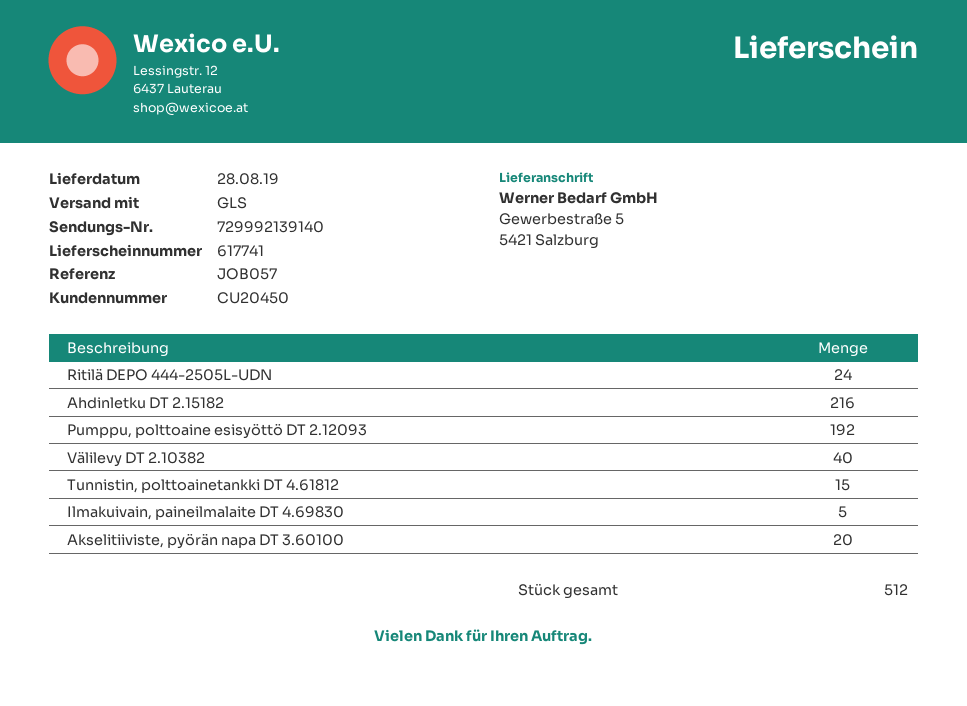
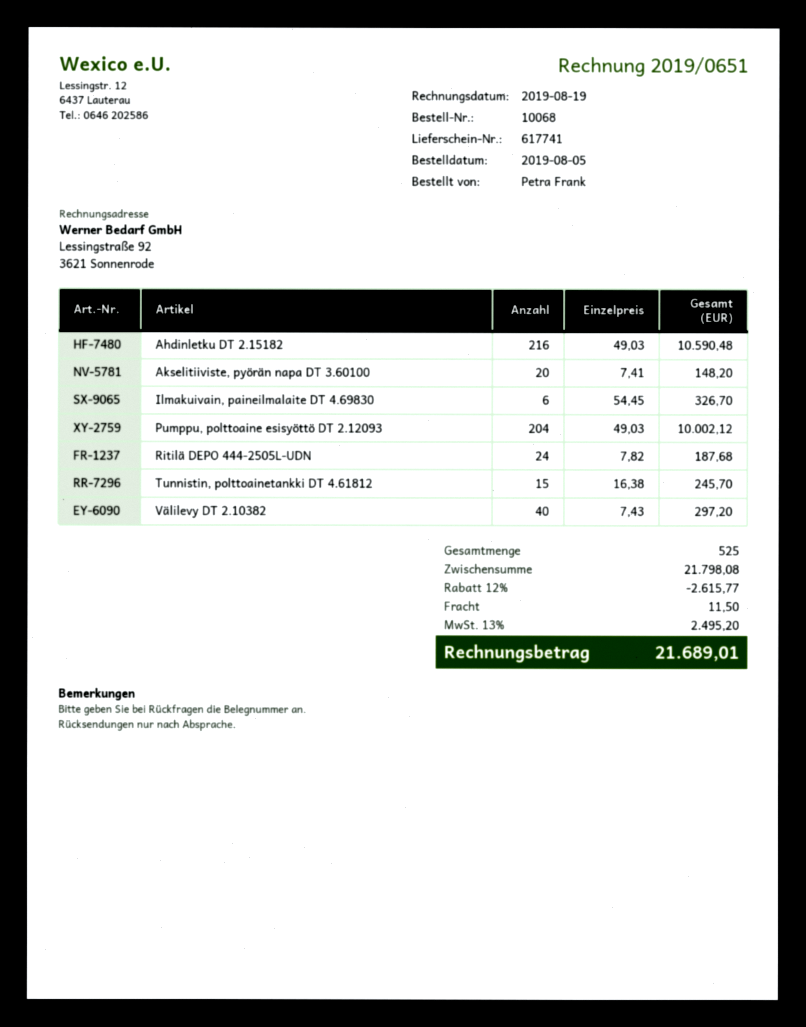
Pumppu, polttoaine esisyöttö DT 2.12093: 192 -> 204
Ilmakuivain, paineilmalaite DT 4.69830: 5 -> 6
total quantity: 512 -> 525

